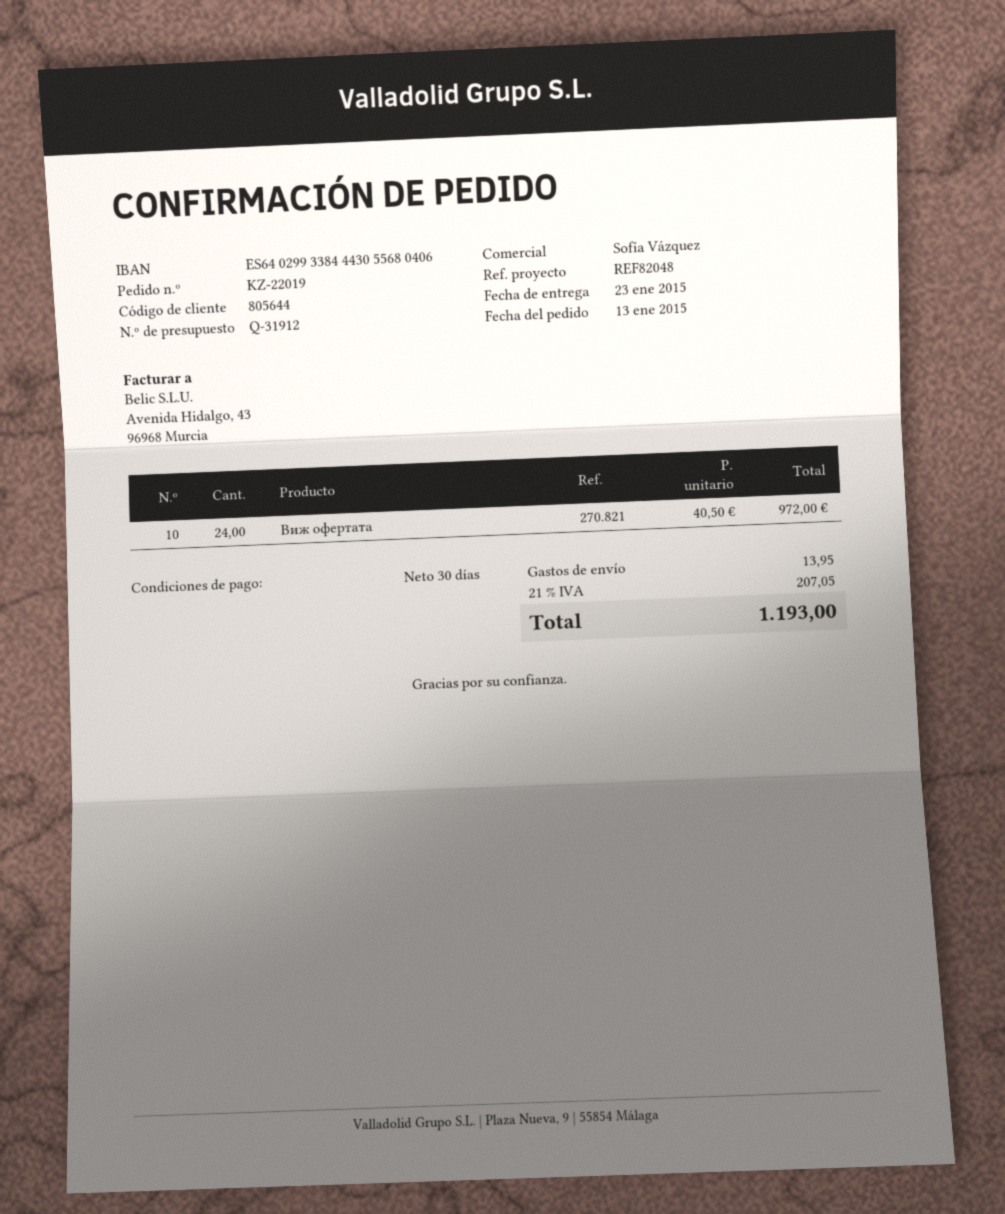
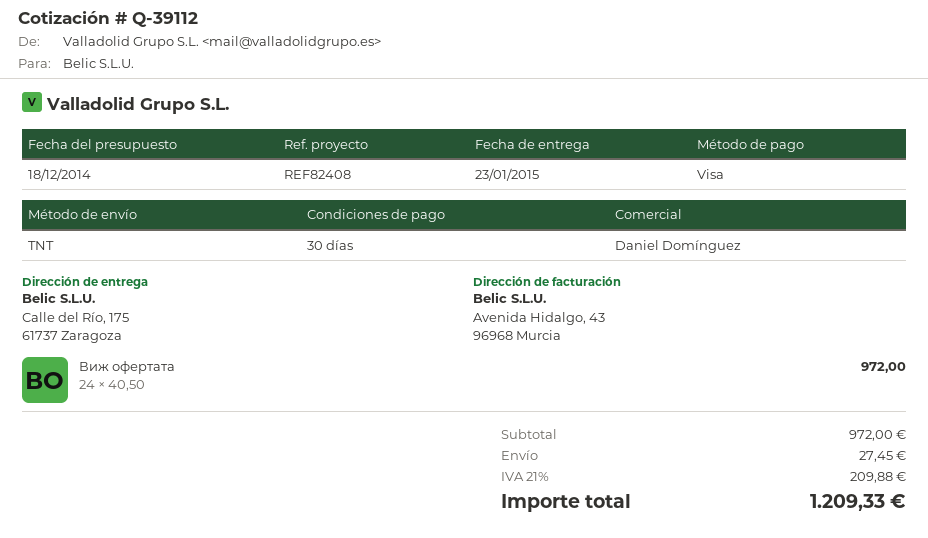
quote number: Q-31912 -> Q-39112
reference: REF82048 -> REF82408
sales rep: Sofía Vázquez -> Daniel Domínguez
shipping: 13.95 -> 27.45
tax: 21% = 207.05 -> 21% = 209.88
total: 1193.00 -> 1209.33

